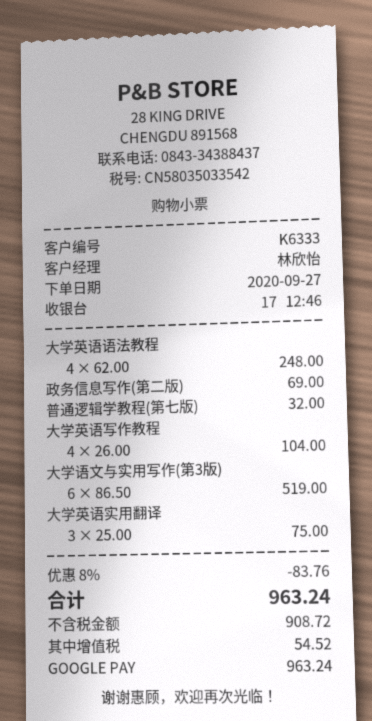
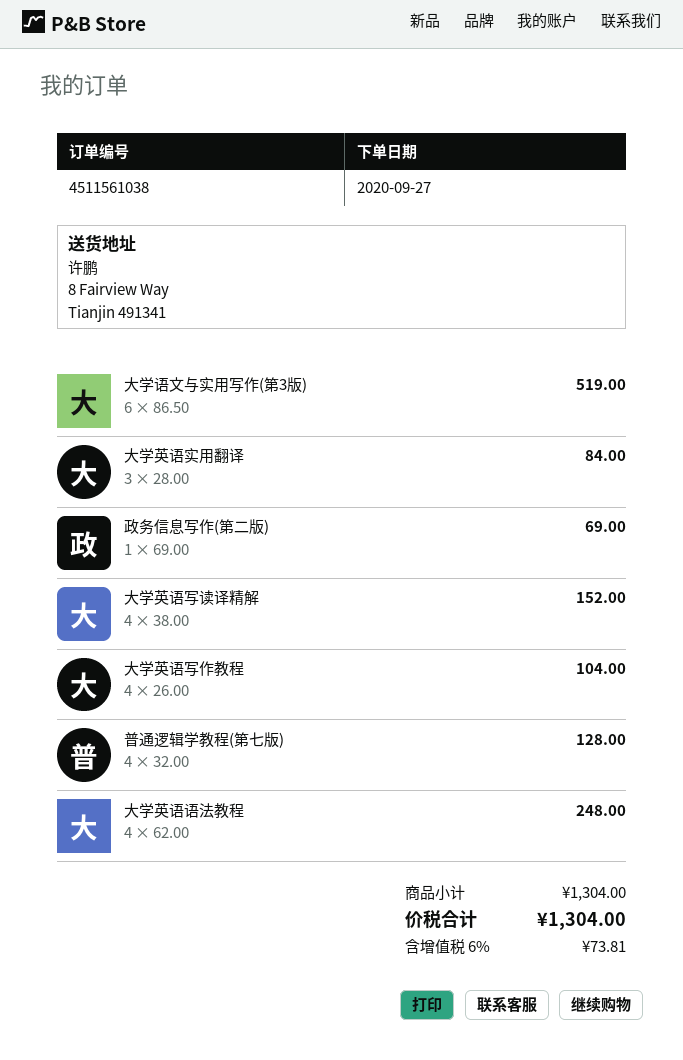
普通逻辑学教程(第七版): 1 x 32.00 = 32.00 -> 4 x 32.00 = 128.00
大学英语实用翻译: 3 x 25.00 = 75.00 -> 3 x 28.00 = 84.00
大学英语写读译精解: none -> 4 x 38.00 = 152.00
discount: 8% = 83.76 -> none
tax: 54.52 -> 73.81
total: 963.24 -> 1304.00

